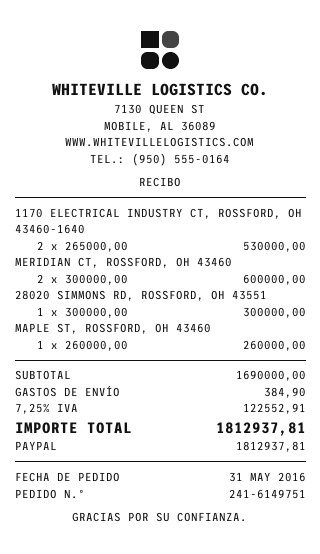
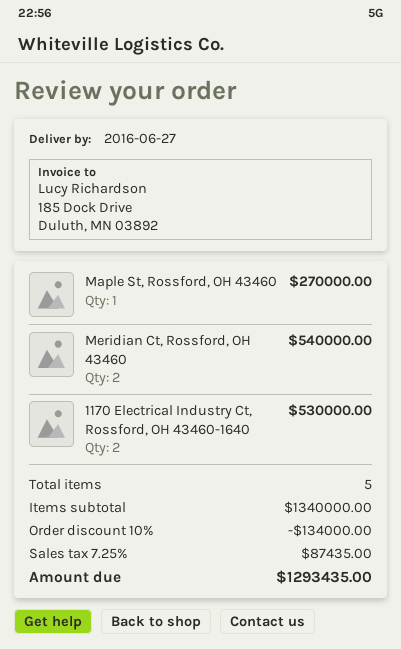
MERIDIAN CT, ROSSFORD, OH 43460: 2 for 600000.00 -> 2 for 540000.00
28020 SIMMONS RD, ROSSFORD, OH 43551: 1 for 300000.00 -> none
MAPLE ST, ROSSFORD, OH 43460: 1 for 260000.00 -> 1 for 270000.00
subtotal: 1690000.00 -> 1340000.00
discount: none -> 10% = 134000.00
shipping: 384.90 -> none
tax: 7.25% = 122552.91 -> 7.25% = 87435.00
total: 1812937.81 -> 1293435.00

